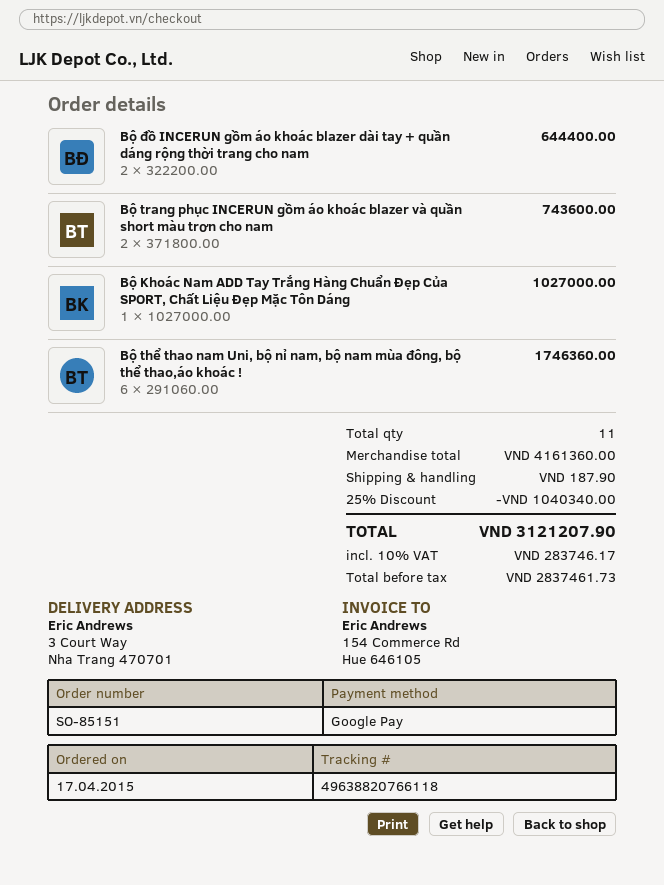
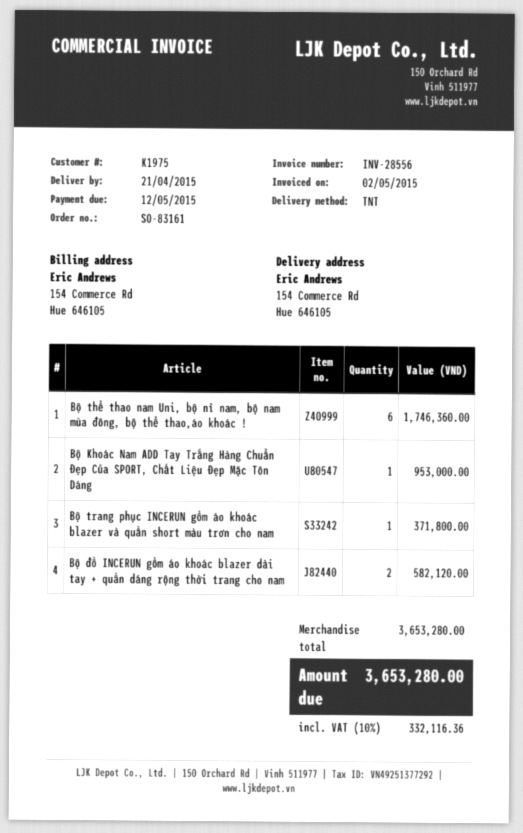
order number: SO-85151 -> SO-83161
ship to: 3 Court Way, Nha Trang 470701 -> 154 Commerce Rd, Hue 646105
Bộ đồ INCERUN gồm áo khoác blazer dài tay + quần dáng rộng thời trang cho nam: 2 for 644400.00 -> 2 for 582120.00
Bộ trang phục INCERUN gồm áo khoác blazer và quần short màu trơn cho nam: 2 for 743600.00 -> 1 for 371800.00
Bộ Khoác Nam ADD Tay Trắng Hàng Chuẩn Đẹp Của SPORT, Chất Liệu Đẹp Mặc Tôn Dáng: 1 for 1027000.00 -> 1 for 953000.00
subtotal: 4161360.00 -> 3653280.00
discount: 25% = 1040340.00 -> none
shipping: 187.90 -> none
tax: 10% = 283746.17 -> 10% = 332116.36
total: 3121207.90 -> 3653280.00

